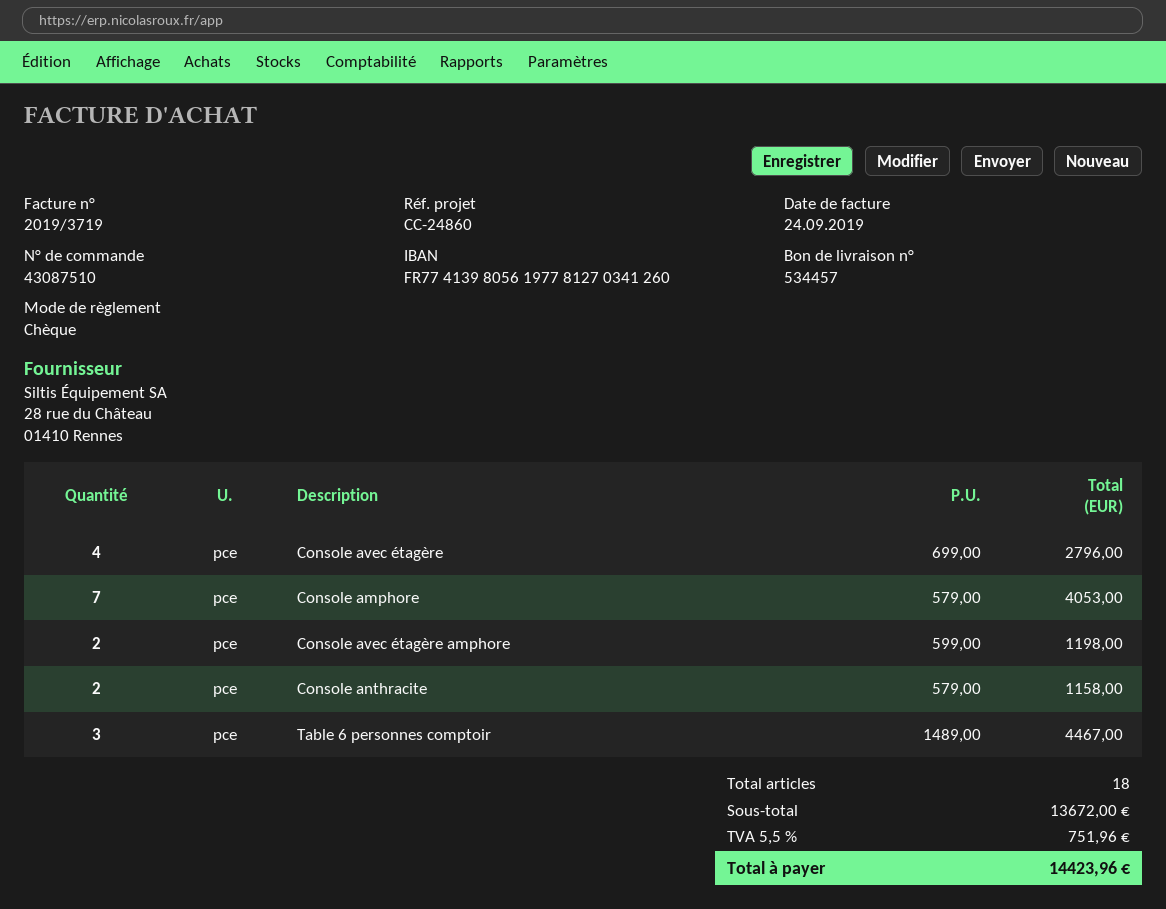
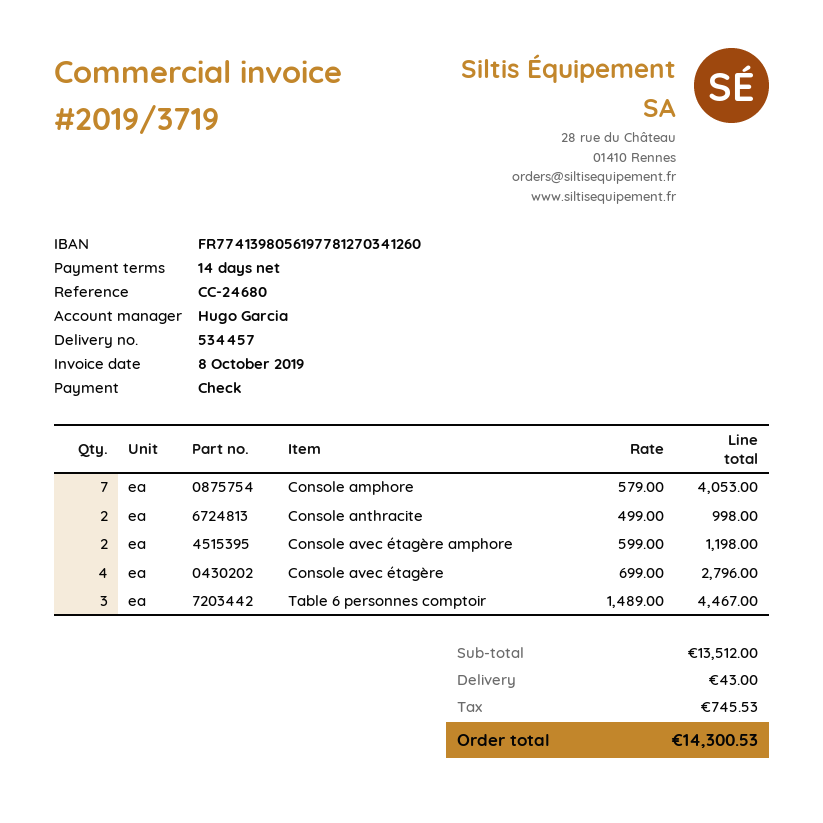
invoice date: 2019-09-24 -> 2019-10-08
reference: CC-24860 -> CC-24680
Console anthracite: 2 x 579.00 = 1158.00 -> 2 x 499.00 = 998.00
subtotal: 13672.00 -> 13512.00
shipping: none -> 43.00
tax: 751.96 -> 745.53
total: 14423.96 -> 14300.53

